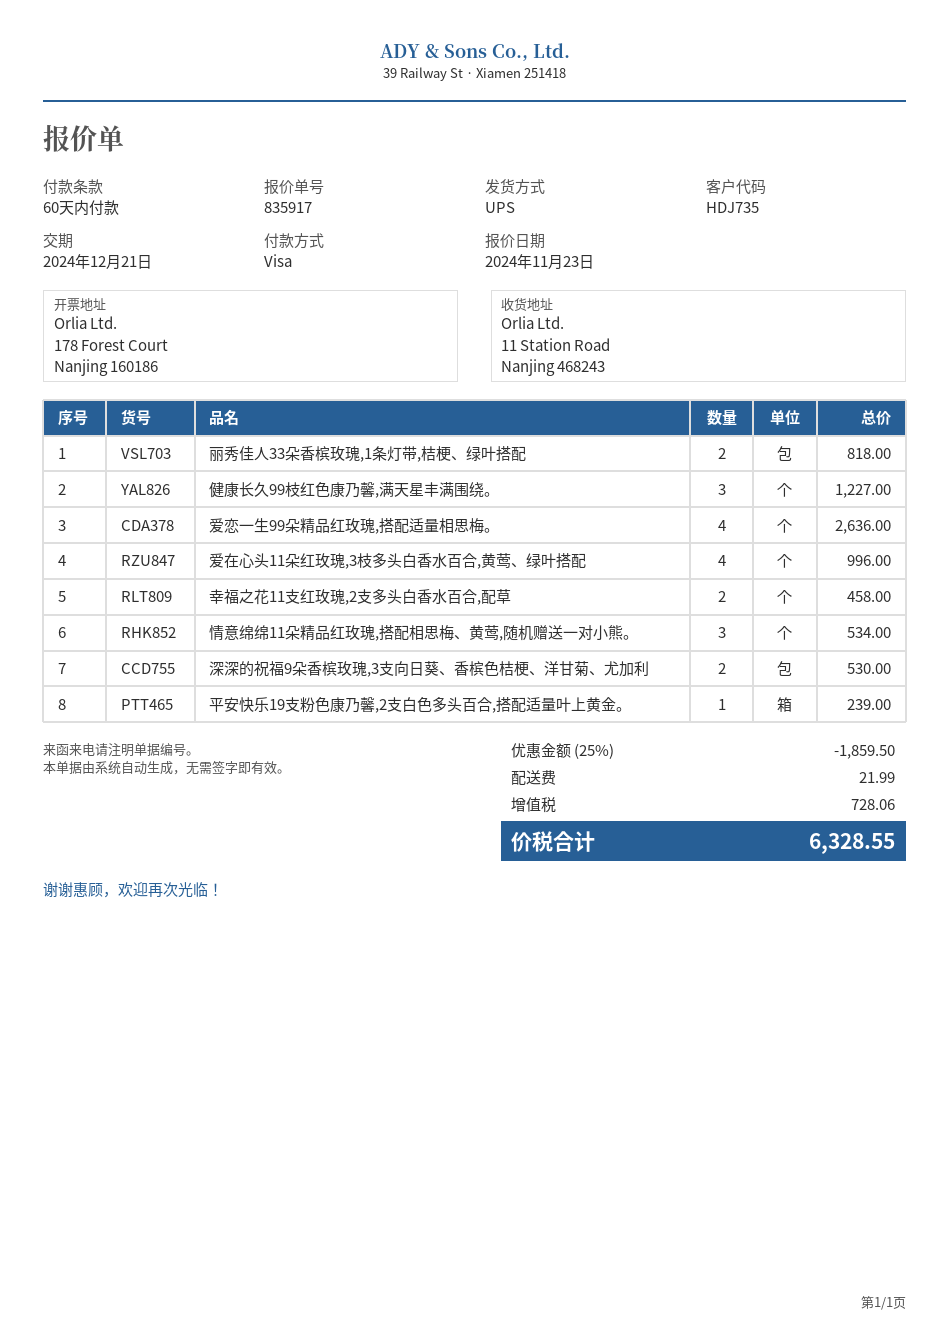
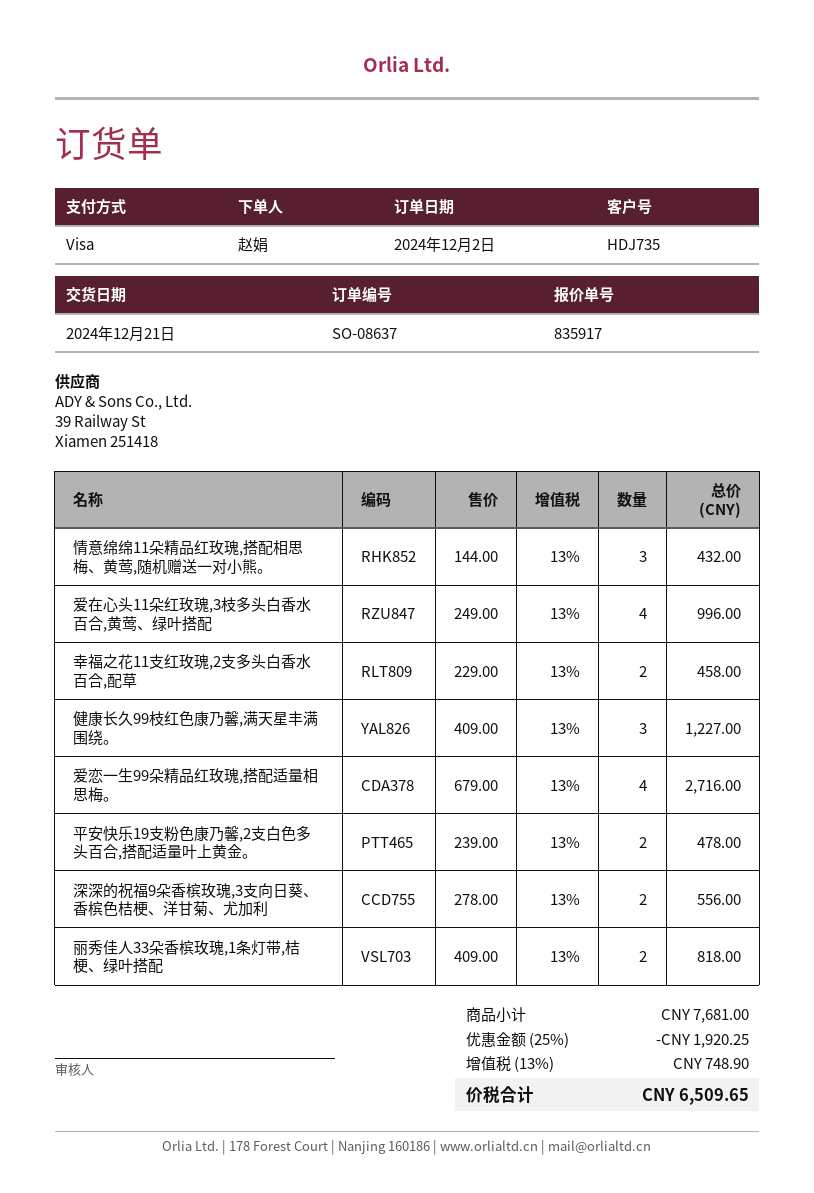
爱恋一生99朵精品红玫瑰,搭配适量相思梅。: 4 for 2636.00 -> 4 for 2716.00
情意绵绵11朵精品红玫瑰,搭配相思梅、黄莺,随机赠送一对小熊。: 3 for 534.00 -> 3 for 432.00
深深的祝福9朵香槟玫瑰,3支向日葵、香槟色桔梗、洋甘菊、尤加利: 2 for 530.00 -> 2 for 556.00
平安快乐19支粉色康乃馨,2支白色多头百合,搭配适量叶上黄金。: 1 for 239.00 -> 2 for 478.00
discount: 25% = 1859.50 -> 25% = 1920.25
shipping: 21.99 -> none
tax: 728.06 -> 748.90
total: 6328.55 -> 6509.65

